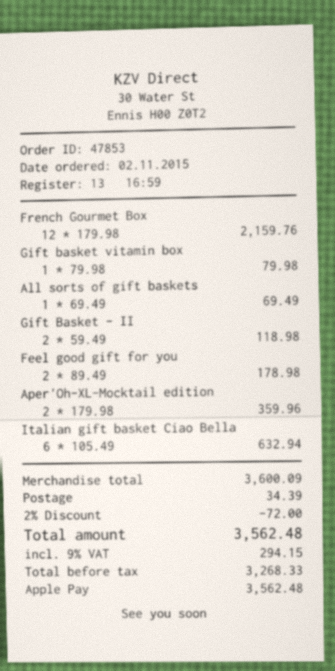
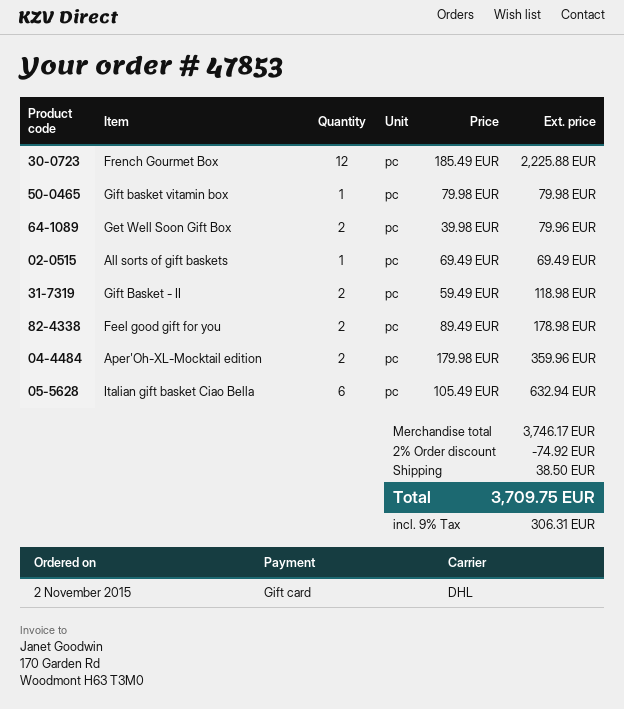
payment method: Apple Pay -> gift card
French Gourmet Box: 12 x 179.98 = 2159.76 -> 12 x 185.49 = 2225.88
Get Well Soon Gift Box: none -> 2 x 39.98 = 79.96
subtotal: 3600.09 -> 3746.17
discount: 2% = 72.00 -> 2% = 74.92
shipping: 34.39 -> 38.50
tax: 9% = 294.15 -> 9% = 306.31
total: 3562.48 -> 3709.75

